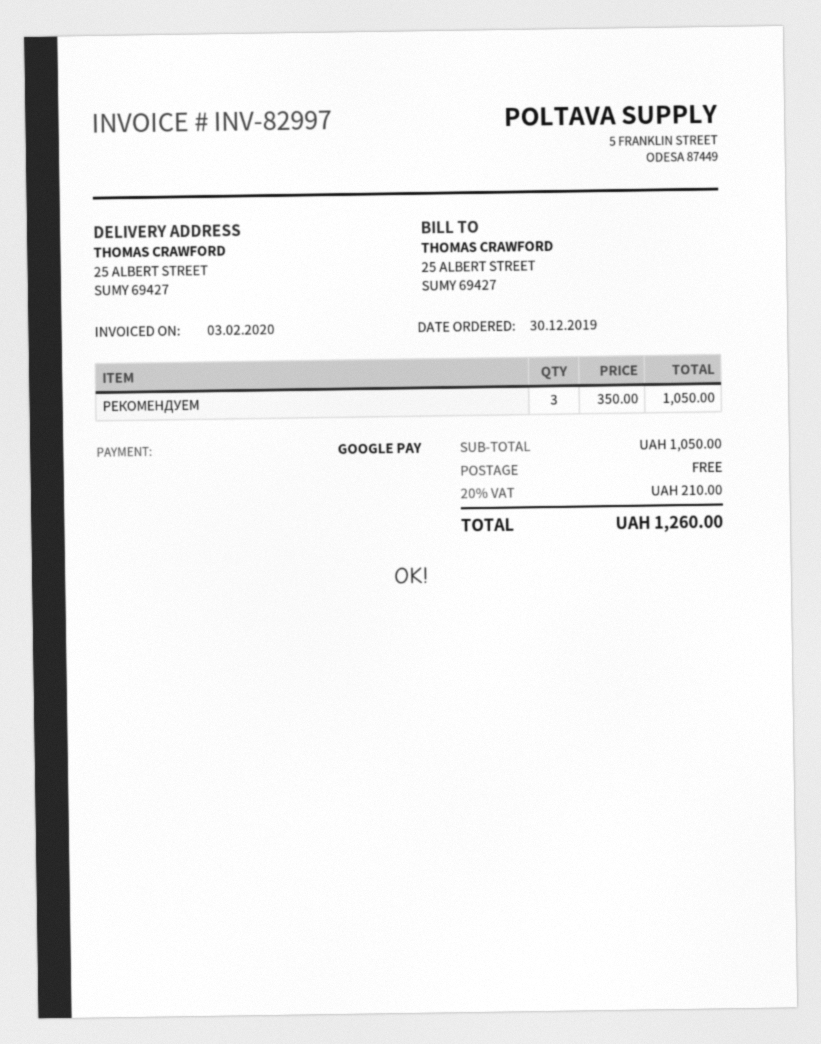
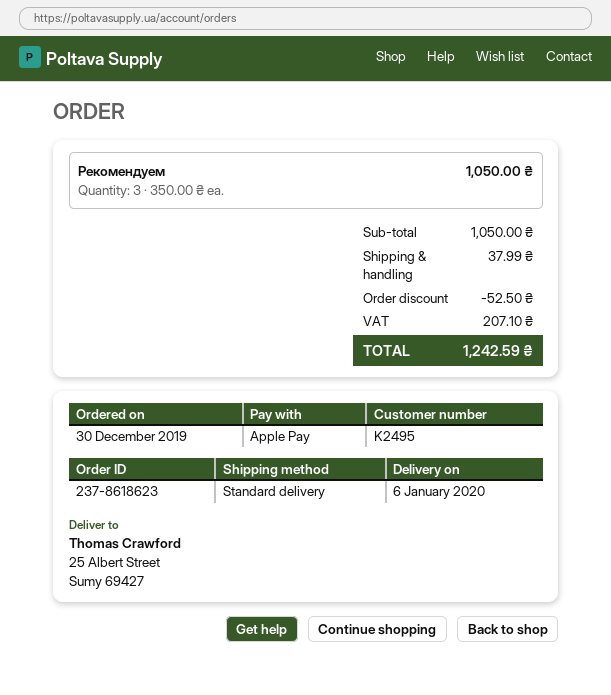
payment method: Google Pay -> Apple Pay
discount: none -> 52.50
shipping: 0.00 -> 37.99
tax: 210.00 -> 207.10
total: 1260.00 -> 1242.59

